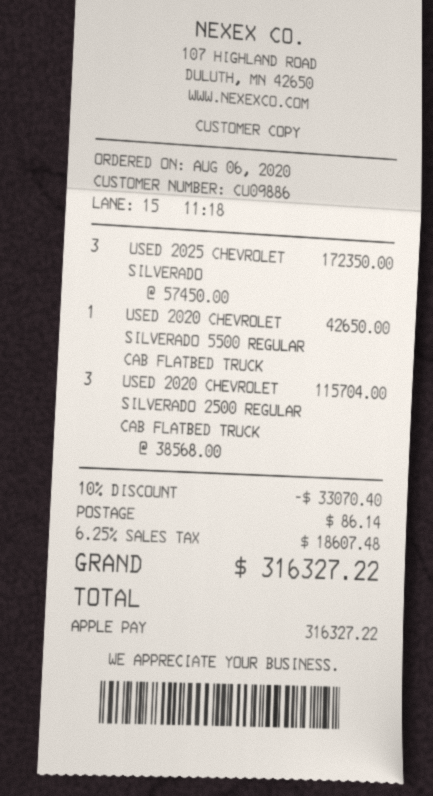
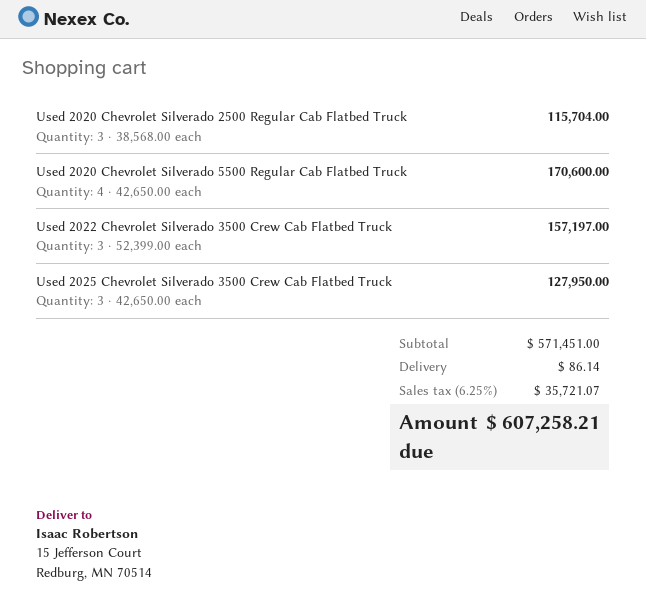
USED 2025 CHEVROLET SILVERADO: 3 x 57450.00 = 172350.00 -> 3 x 42650.00 = 127950.00
USED 2020 CHEVROLET SILVERADO 5500 REGULAR CAB FLATBED TRUCK: 1 x 42650.00 = 42650.00 -> 4 x 42650.00 = 170600.00
Used 2022 Chevrolet Silverado 3500 Crew Cab Flatbed Truck: none -> 3 x 52399.00 = 157197.00
discount: 10% = 33070.40 -> none
tax: 6.25% = 18607.48 -> 6.25% = 35721.07
total: 316327.22 -> 607258.21

